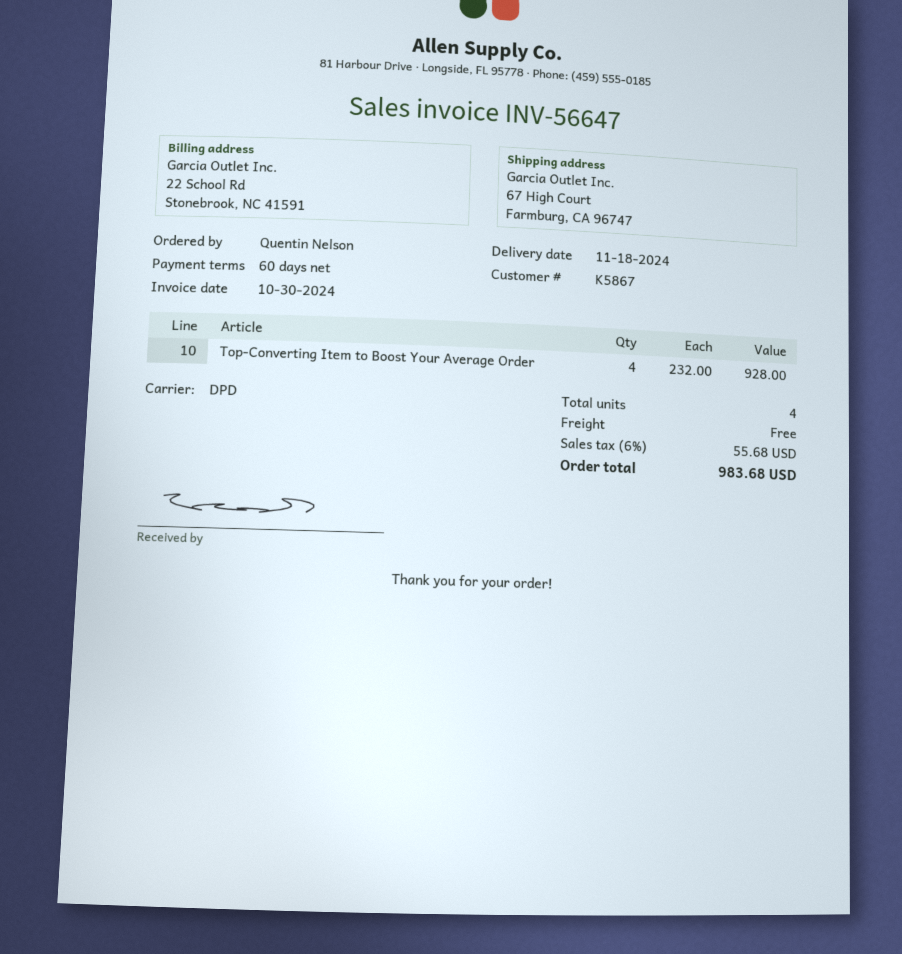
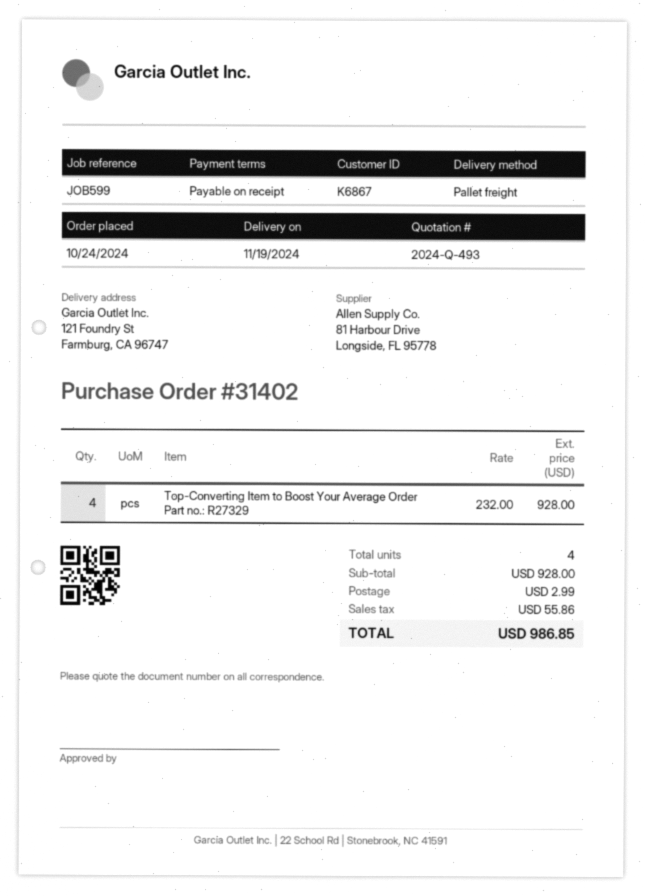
delivery date: 2024-11-18 -> 2024-11-19
payment terms: 60 days -> on receipt
customer number: K5867 -> K6867
shipping method: DPD -> pallet freight
ship to: 67 High Court, Farmburg, CA 96747 -> 121 Foundry St, Farmburg, CA 96747
shipping: 0.00 -> 2.99
tax: 55.68 -> 55.86
total: 983.68 -> 986.85

